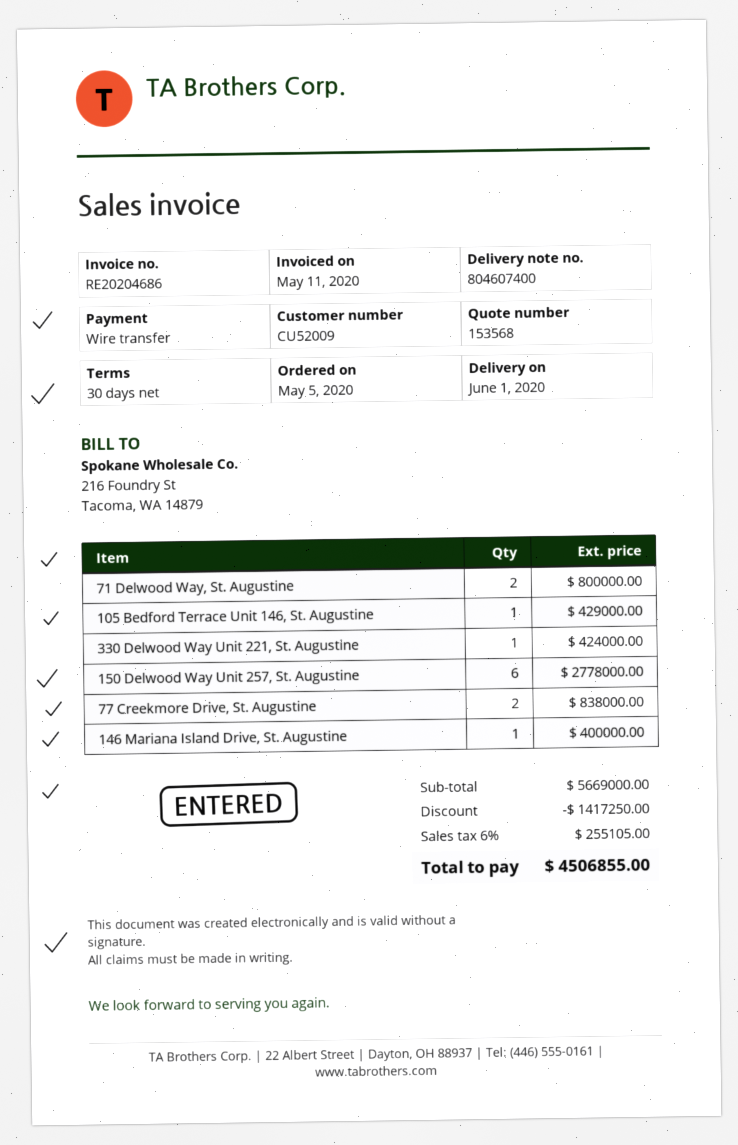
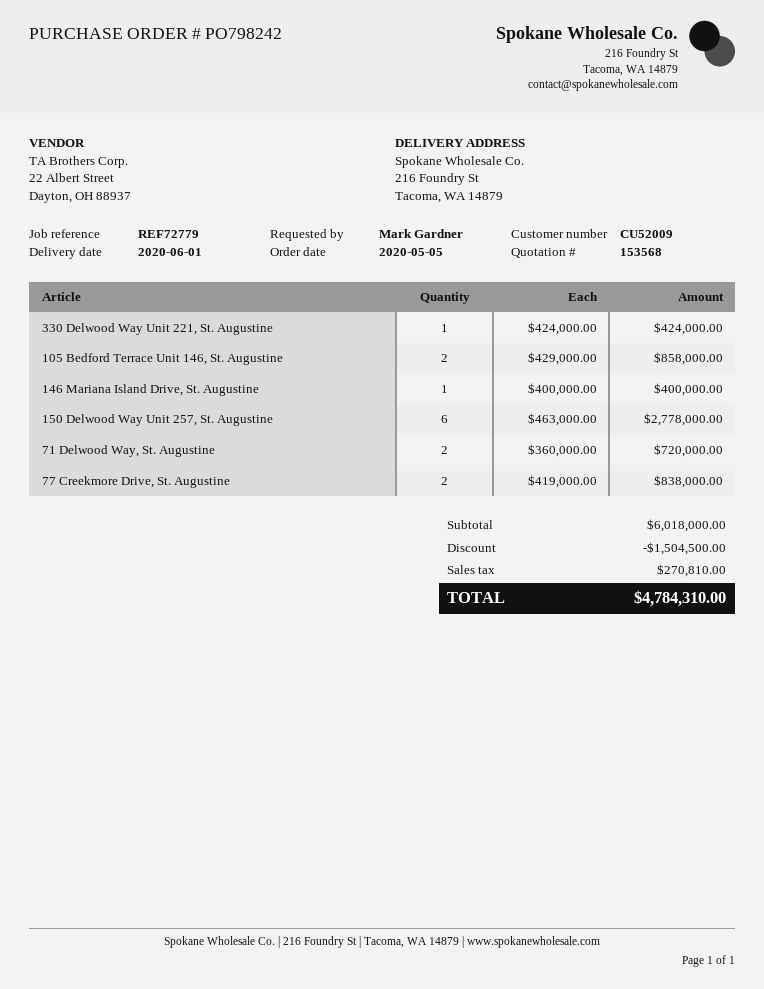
71 Delwood Way, St. Augustine: 2 for 800000.00 -> 2 for 720000.00
105 Bedford Terrace Unit 146, St. Augustine: 1 for 429000.00 -> 2 for 858000.00
subtotal: 5669000.00 -> 6018000.00
discount: 1417250.00 -> 1504500.00
tax: 255105.00 -> 270810.00
total: 4506855.00 -> 4784310.00

